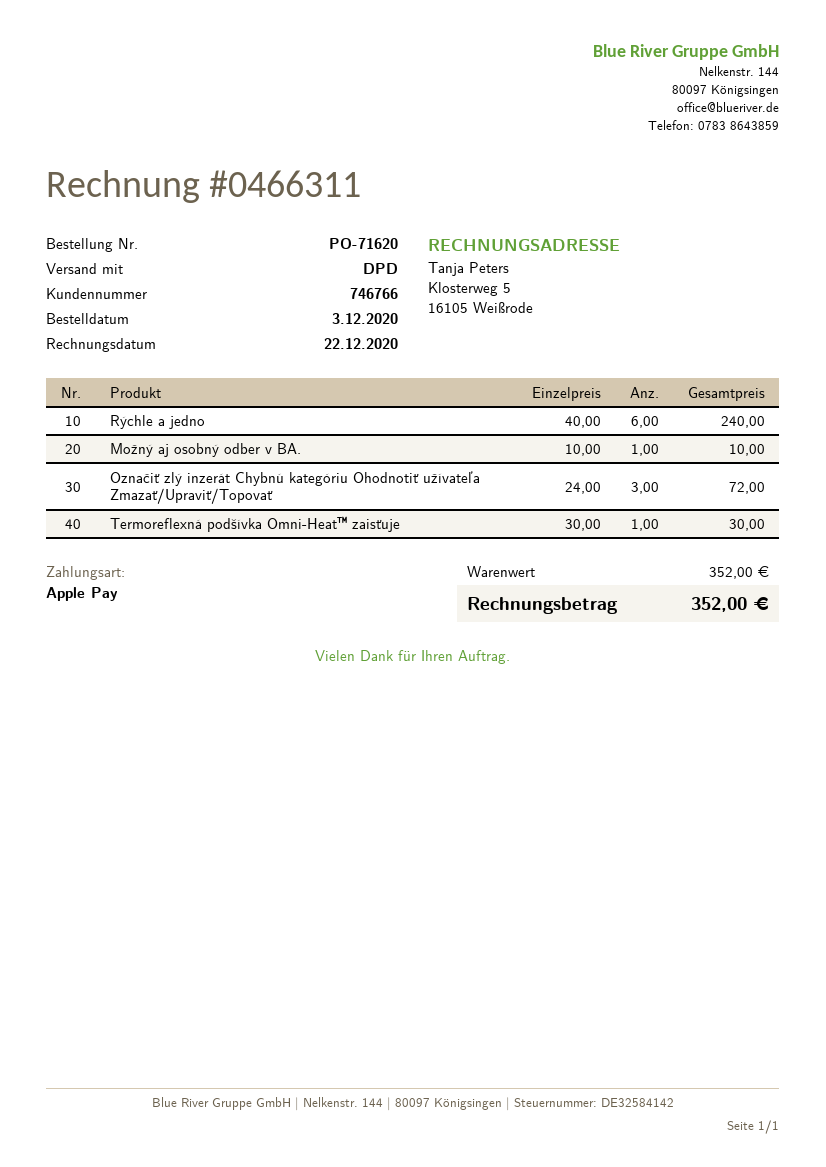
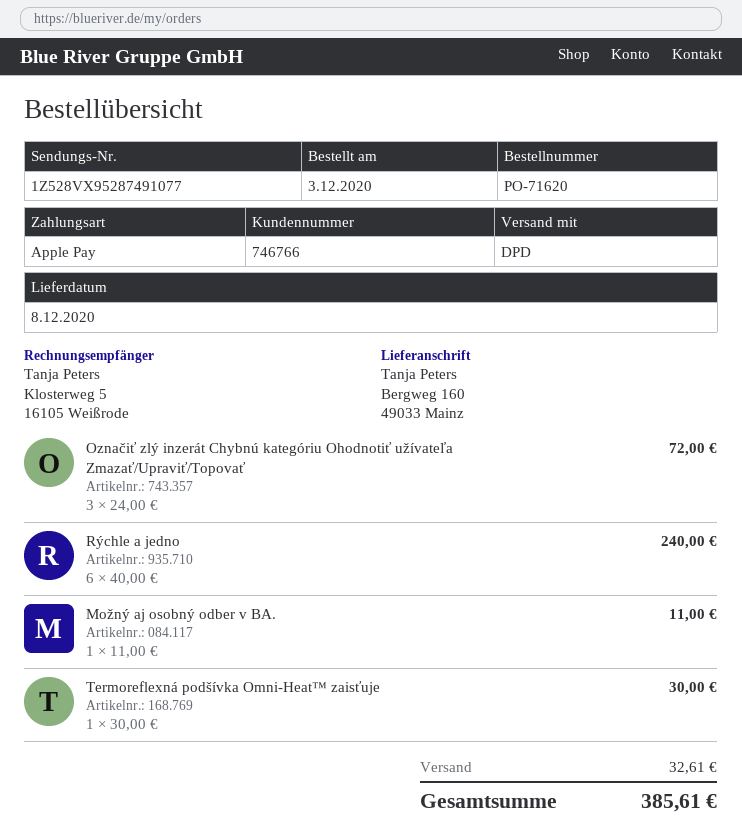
Možný aj osobný odber v BA.: 1 x 10.00 = 10.00 -> 1 x 11.00 = 11.00
shipping: none -> 32.61
total: 352.00 -> 385.61

